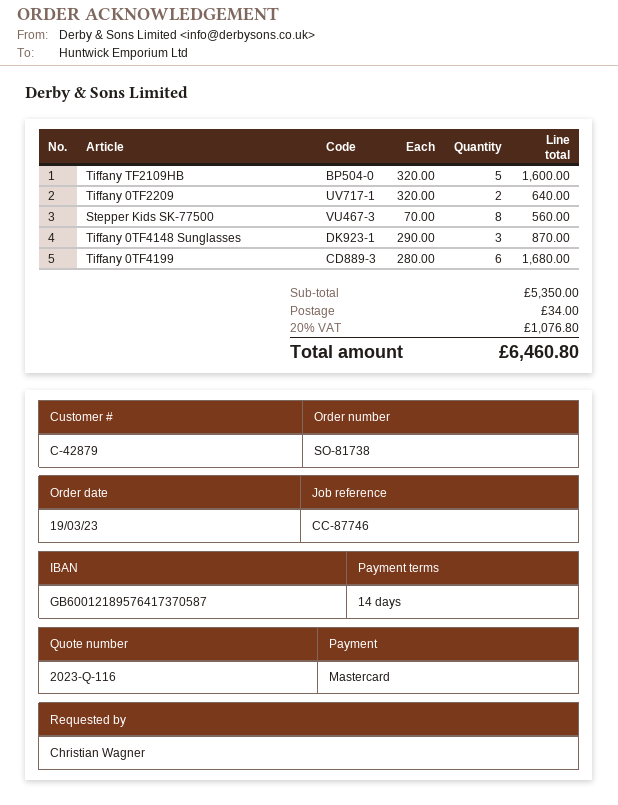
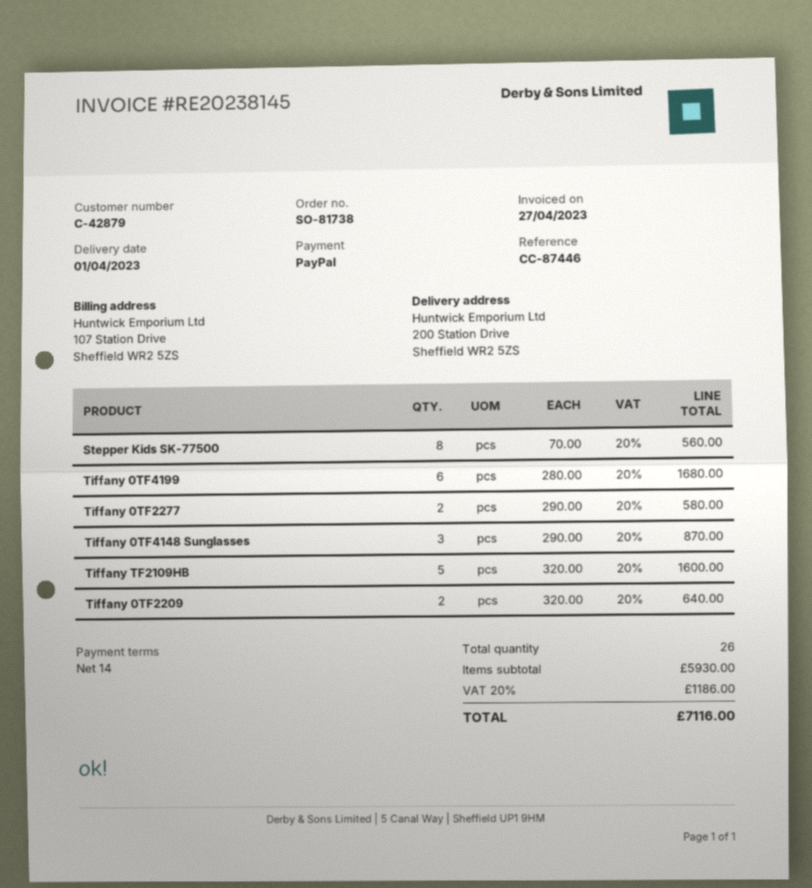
reference: CC-87746 -> CC-87446
payment method: Mastercard -> PayPal
Tiffany 0TF2277: none -> 2 x 290.00 = 580.00
subtotal: 5350.00 -> 5930.00
shipping: 34.00 -> none
tax: 20% = 1076.80 -> 20% = 1186.00
total: 6460.80 -> 7116.00

